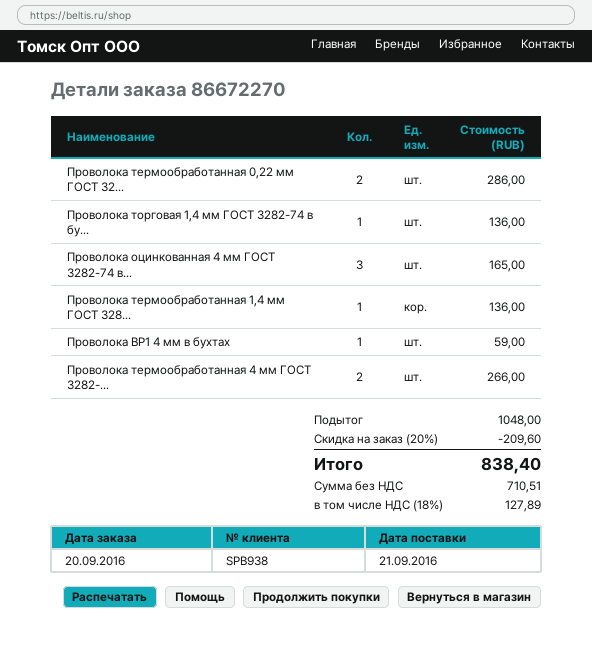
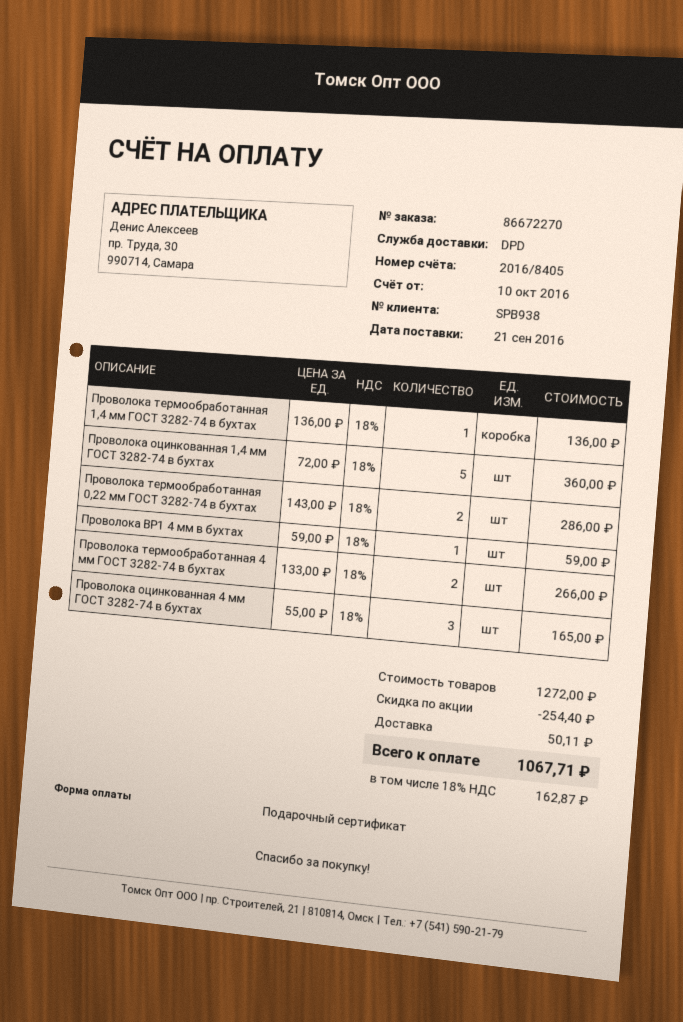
Проволока торговая 1,4 мм ГОСТ 3282-74 в бу...: 1 for 136.00 -> none
Проволока оцинкованная 1,4 мм ГОСТ 3282-74 в бухтах: none -> 5 for 360.00
subtotal: 1048.00 -> 1272.00
discount: 209.60 -> 254.40
shipping: none -> 50.11
tax: 18% = 127.89 -> 18% = 162.87
total: 838.40 -> 1067.71

